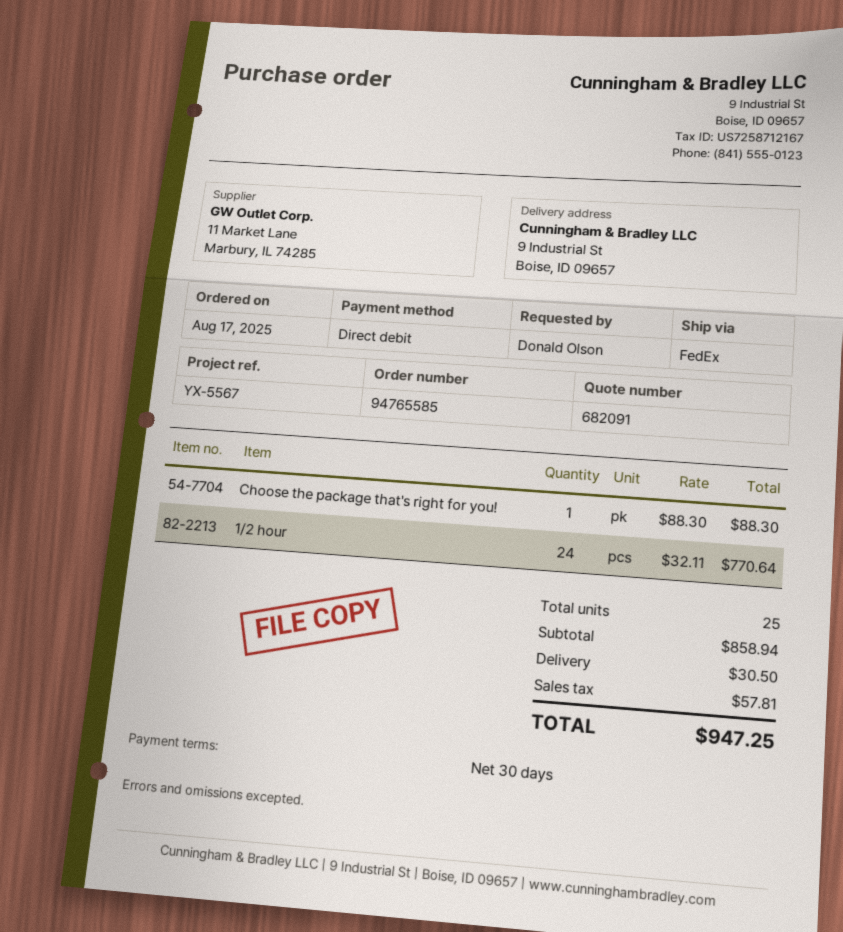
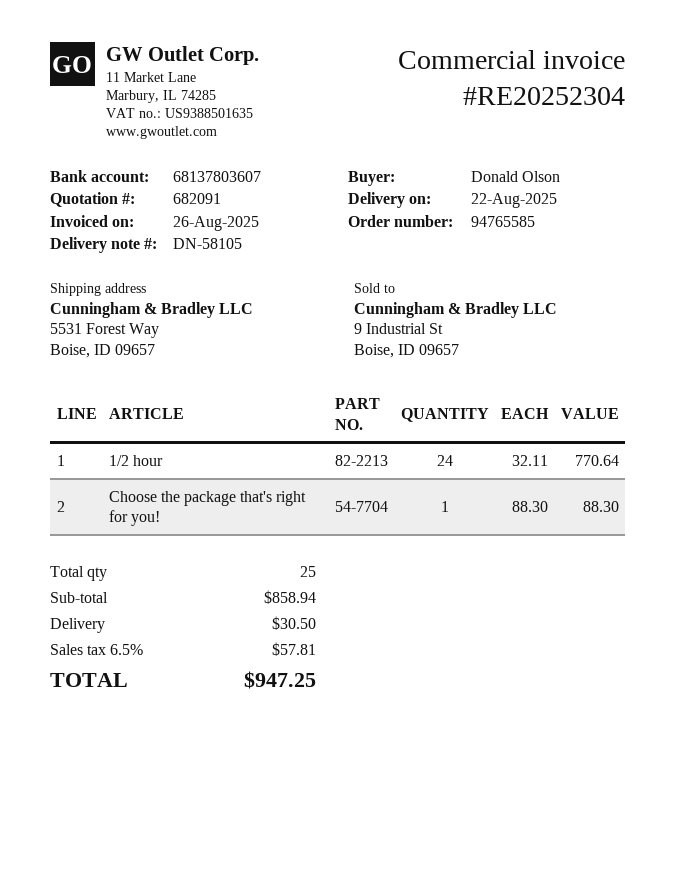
ship to: 9 Industrial St, Boise, ID 09657 -> 5531 Forest Way, Boise, ID 09657

